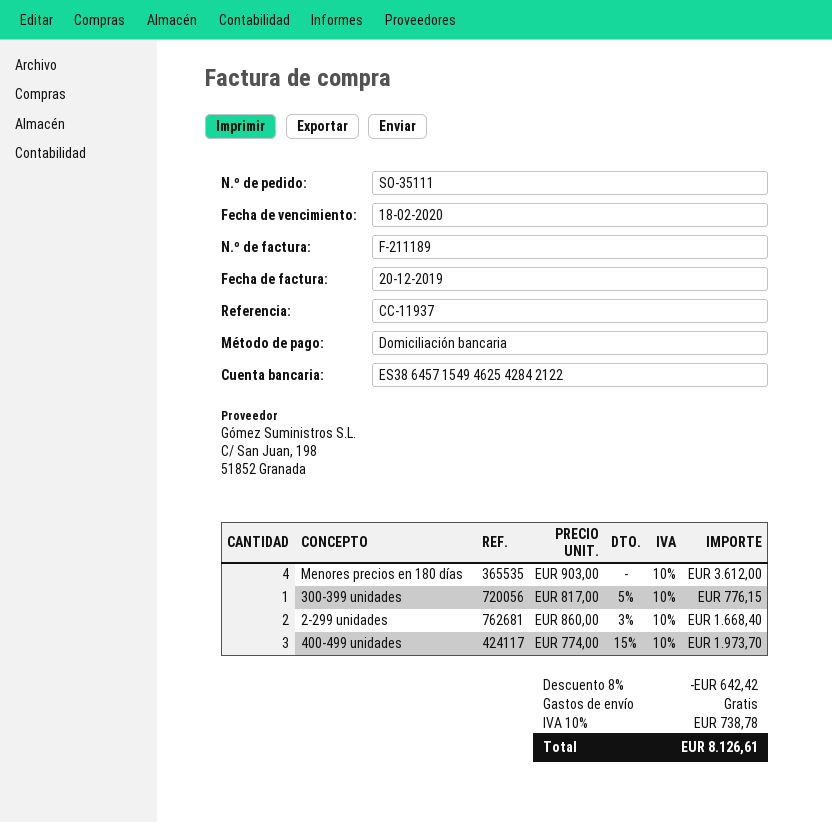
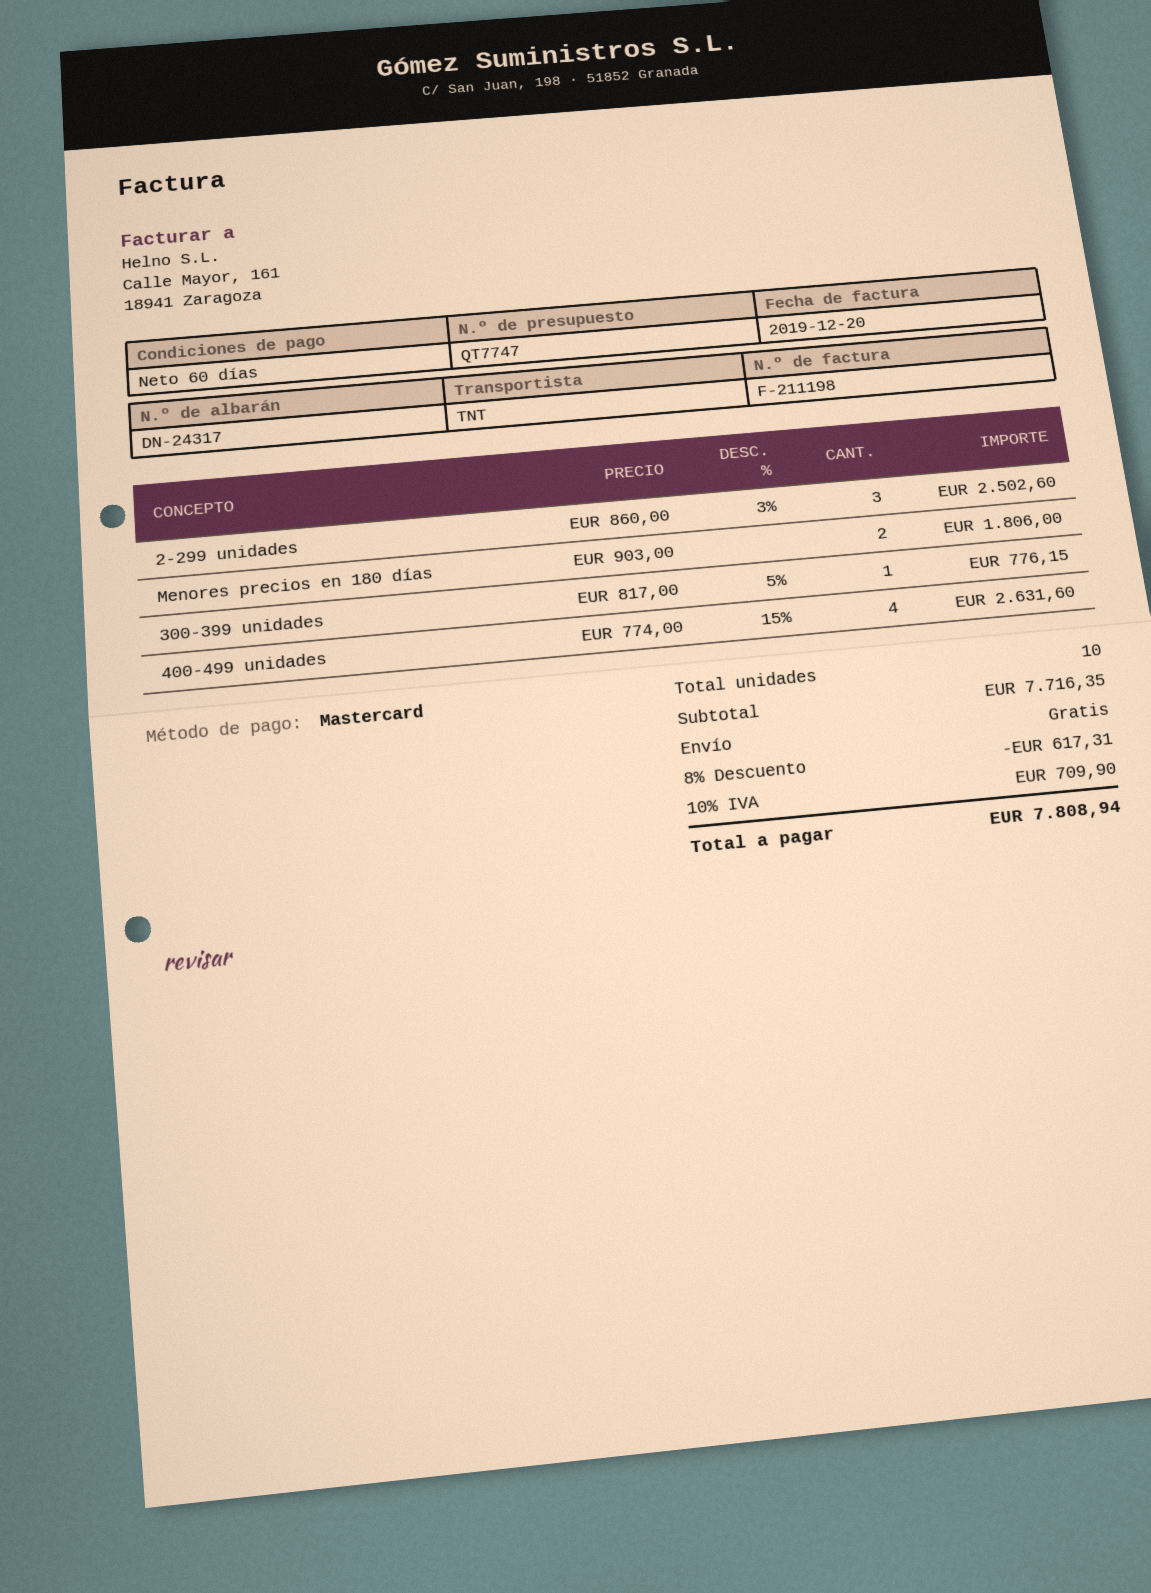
invoice number: F-211189 -> F-211198
payment method: direct debit -> Mastercard
Menores precios en 180 días: 4 x 903.00 = 3612.00 -> 2 x 903.00 = 1806.00
2-299 unidades: 2 x 860.00 - 3% = 1668.40 -> 3 x 860.00 - 3% = 2502.60
400-499 unidades: 3 x 774.00 - 15% = 1973.70 -> 4 x 774.00 - 15% = 2631.60
discount: 8% = 642.42 -> 8% = 617.31
tax: 10% = 738.78 -> 10% = 709.90
total: 8126.61 -> 7808.94

